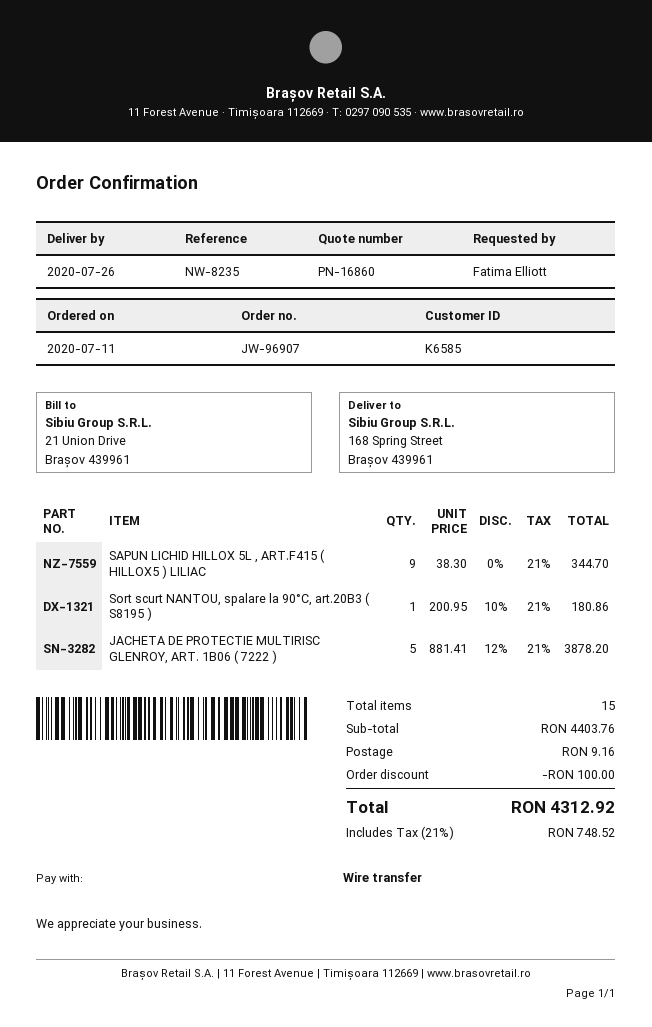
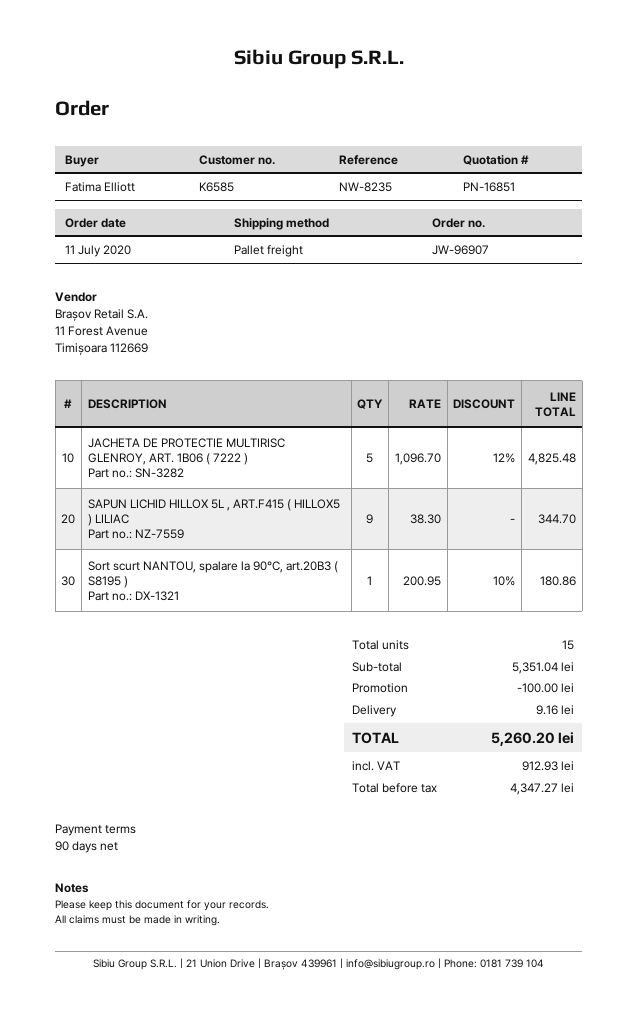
quote number: PN-16860 -> PN-16851
JACHETA DE PROTECTIE MULTIRISC GLENROY, ART. 1B06 ( 7222 ): 5 x 881.41 - 12% = 3878.20 -> 5 x 1096.70 - 12% = 4825.48
subtotal: 4403.76 -> 5351.04
tax: 748.52 -> 912.93
total: 4312.92 -> 5260.20

